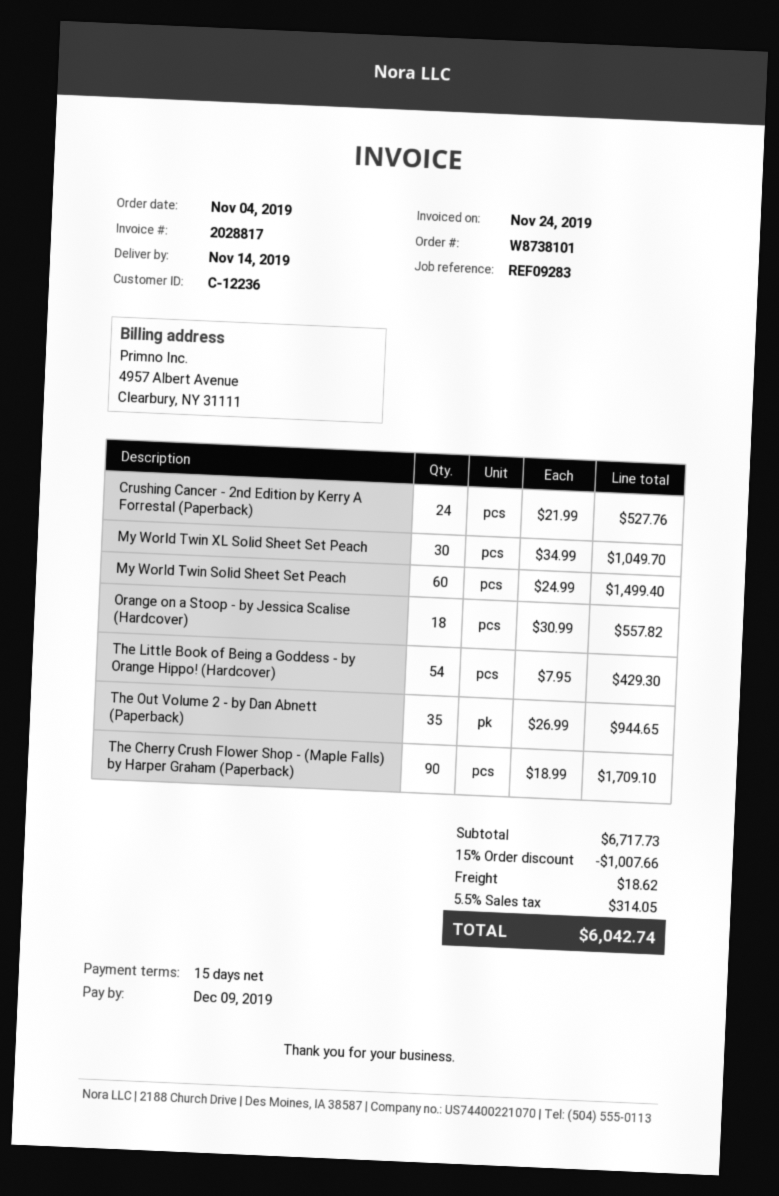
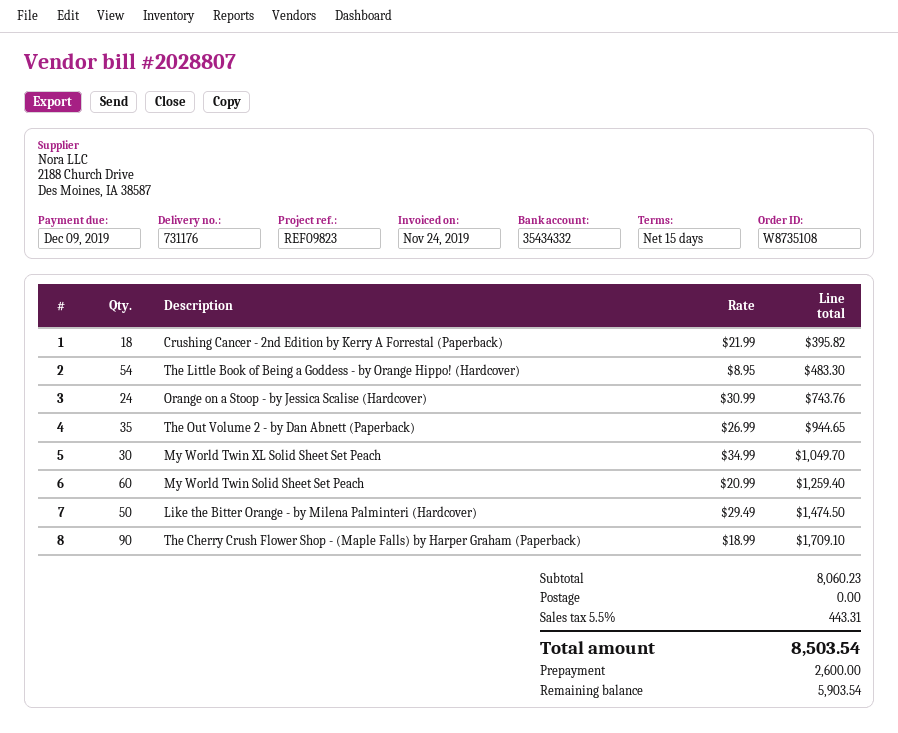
order number: W8738101 -> W8735108
invoice number: 2028817 -> 2028807
reference: REF09283 -> REF09823
Crushing Cancer - 2nd Edition by Kerry A Forrestal (Paperback): 24 x 21.99 = 527.76 -> 18 x 21.99 = 395.82
My World Twin Solid Sheet Set Peach: 60 x 24.99 = 1499.40 -> 60 x 20.99 = 1259.40
Orange on a Stoop - by Jessica Scalise (Hardcover): 18 x 30.99 = 557.82 -> 24 x 30.99 = 743.76
The Little Book of Being a Goddess - by Orange Hippo! (Hardcover): 54 x 7.95 = 429.30 -> 54 x 8.95 = 483.30
Like the Bitter Orange - by Milena Palminteri (Hardcover): none -> 50 x 29.49 = 1474.50
subtotal: 6717.73 -> 8060.23
discount: 15% = 1007.66 -> none
shipping: 18.62 -> 0.00
tax: 5.5% = 314.05 -> 5.5% = 443.31
total: 6042.74 -> 8503.54

